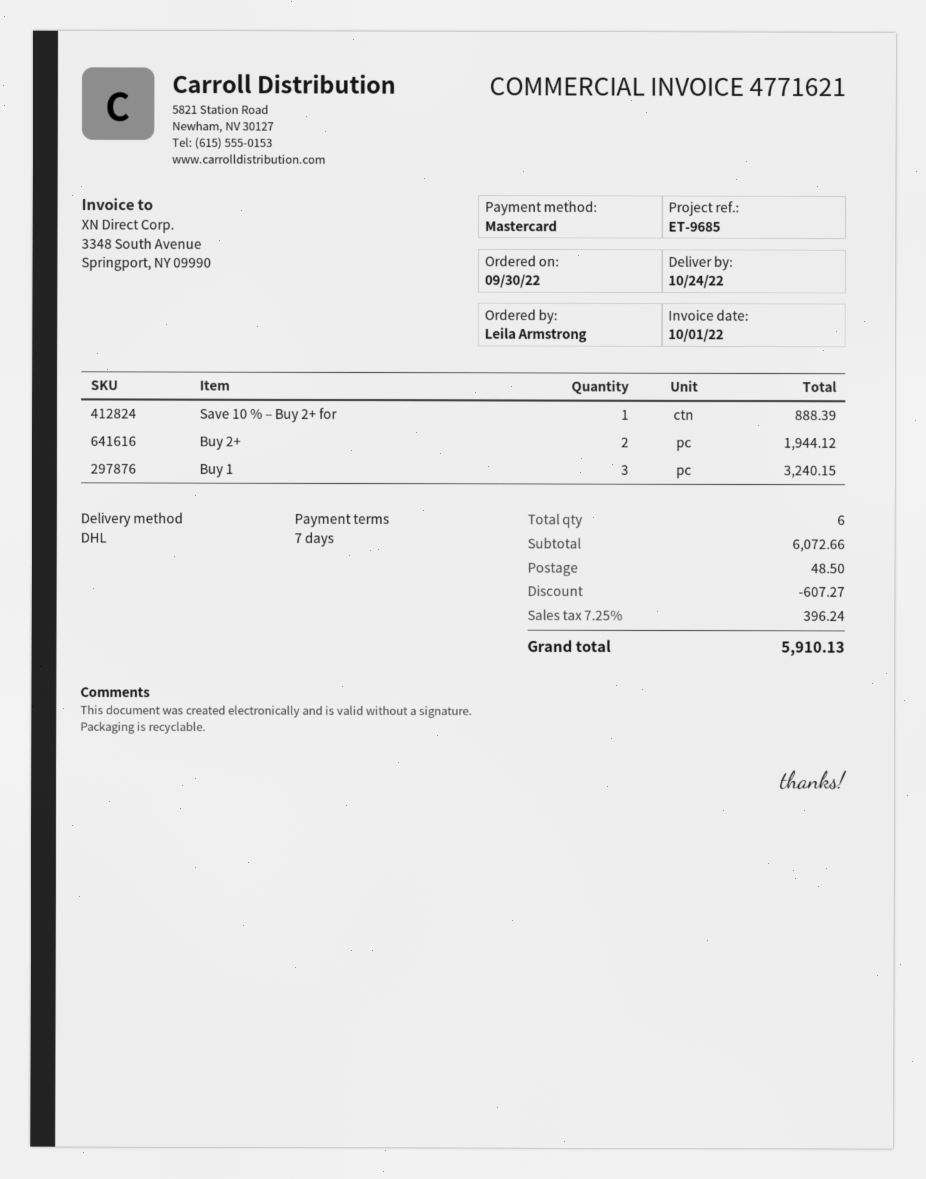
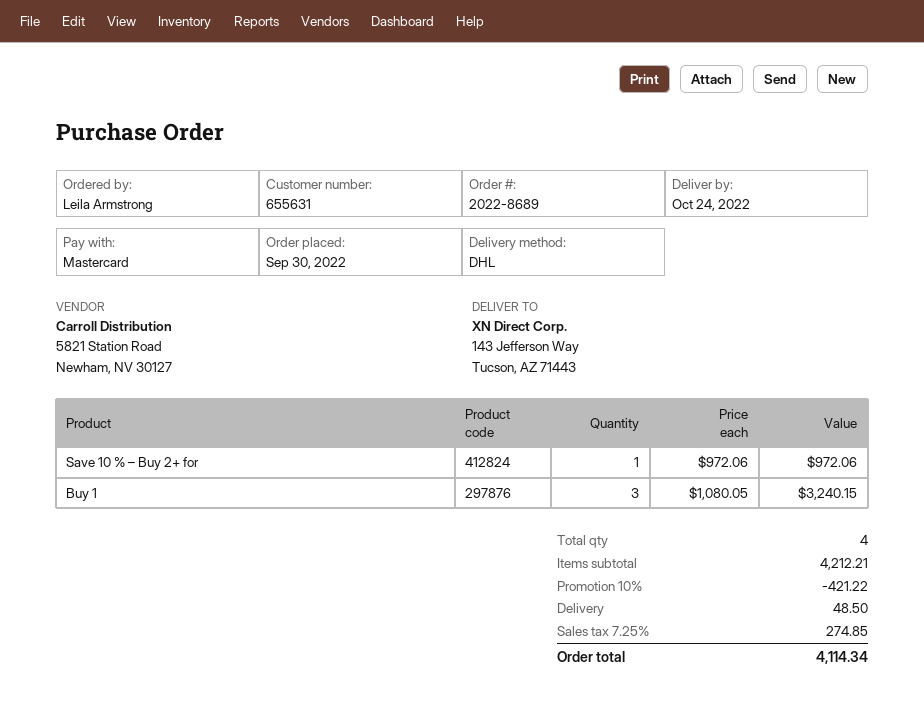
Save 10 % – Buy 2+ for: 1 for 888.39 -> 1 for 972.06
Buy 2+: 2 for 1944.12 -> none
total quantity: 6 -> 4
subtotal: 6072.66 -> 4212.21
discount: 607.27 -> 421.22
tax: 7.25% = 396.24 -> 7.25% = 274.85
total: 5910.13 -> 4114.34

